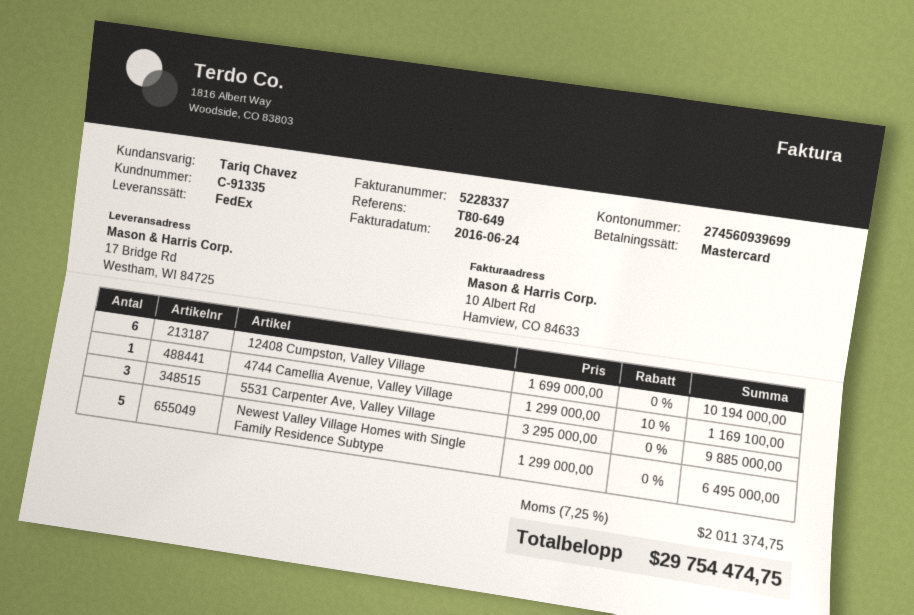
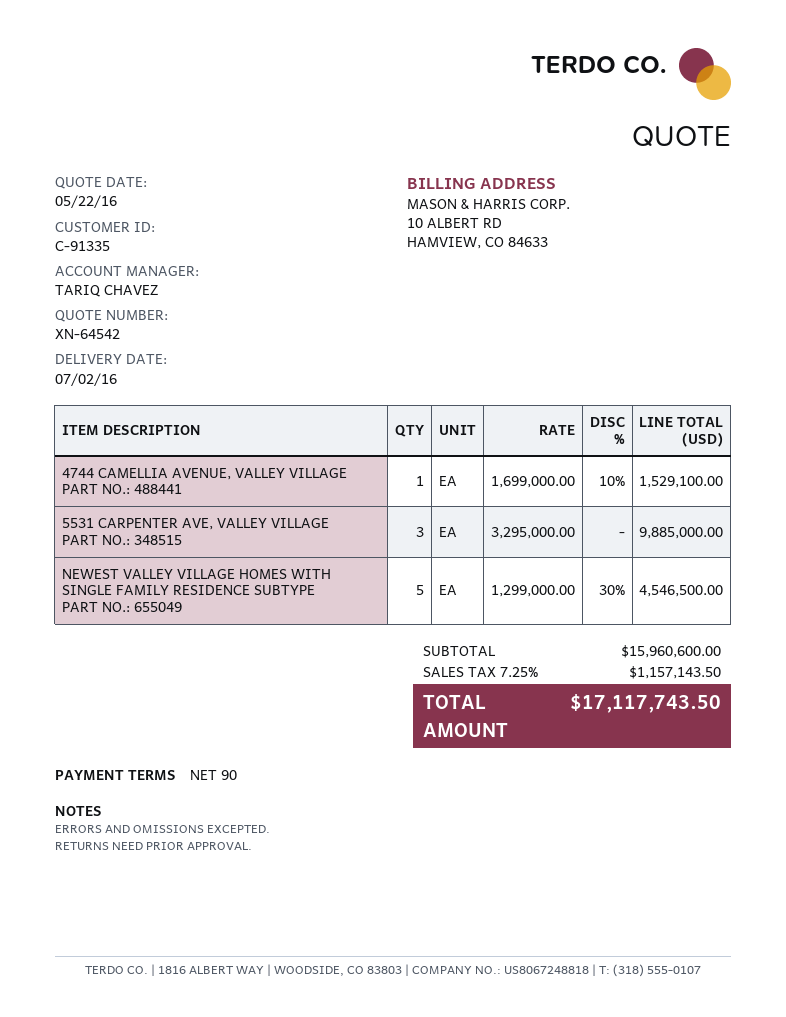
12408 Cumpston, Valley Village: 6 x 1699000.00 = 10194000.00 -> none
4744 Camellia Avenue, Valley Village: 1 x 1299000.00 - 10% = 1169100.00 -> 1 x 1699000.00 - 10% = 1529100.00
Newest Valley Village Homes with Single Family Residence Subtype: 5 x 1299000.00 = 6495000.00 -> 5 x 1299000.00 - 30% = 4546500.00
tax: 7.25% = 2011374.75 -> 7.25% = 1157143.50
total: 29754474.75 -> 17117743.50

